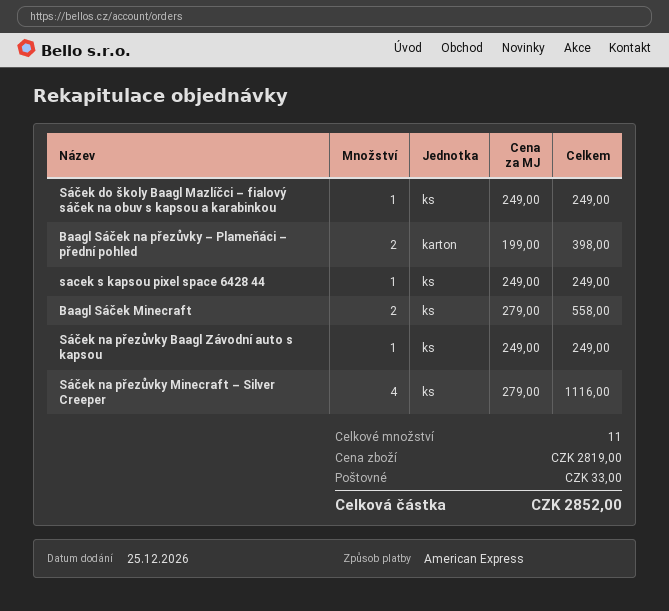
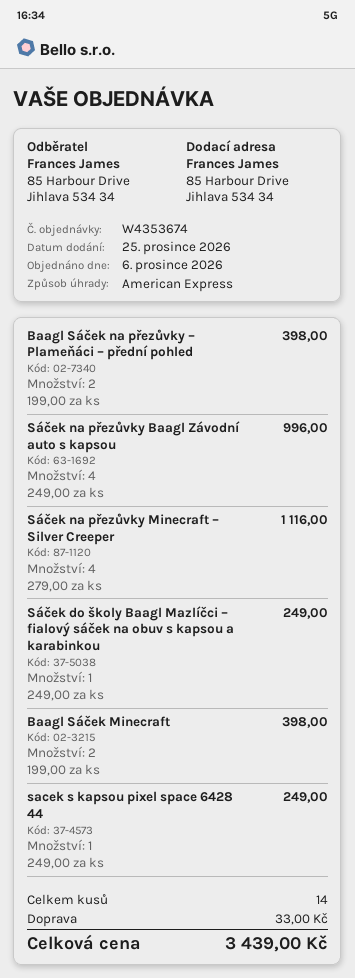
Baagl Sáček Minecraft: 2 x 279.00 = 558.00 -> 2 x 199.00 = 398.00
Sáček na přezůvky Baagl Závodní auto s kapsou: 1 x 249.00 = 249.00 -> 4 x 249.00 = 996.00
total quantity: 11 -> 14
total: 2852.00 -> 3439.00

